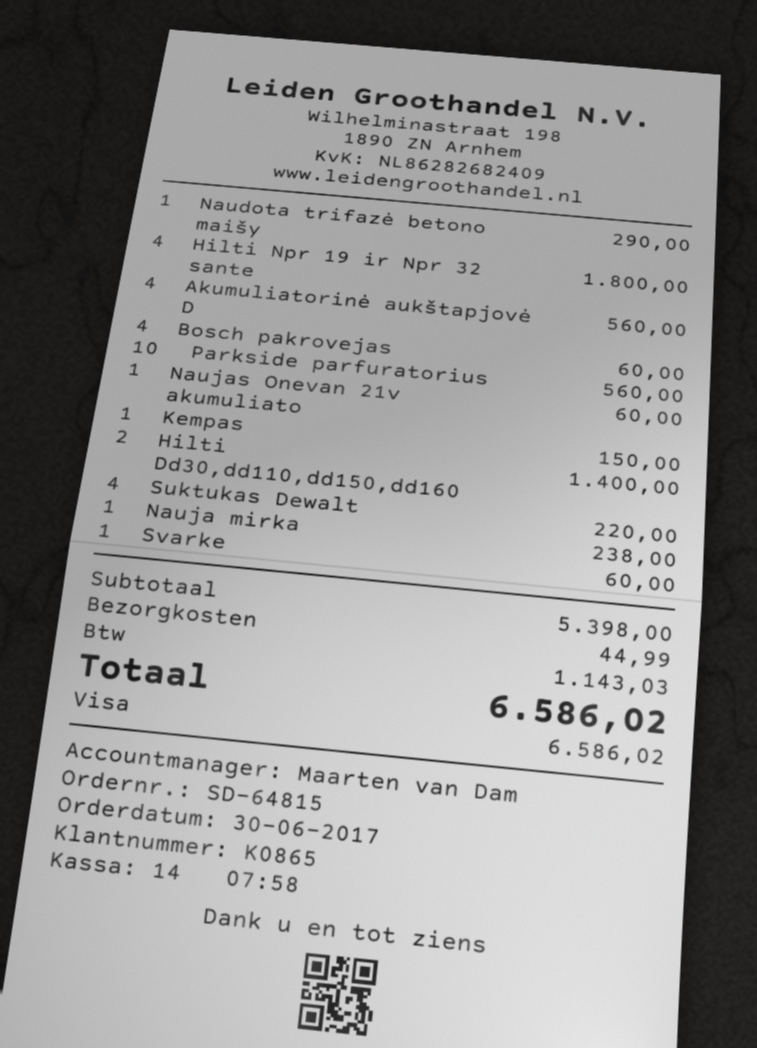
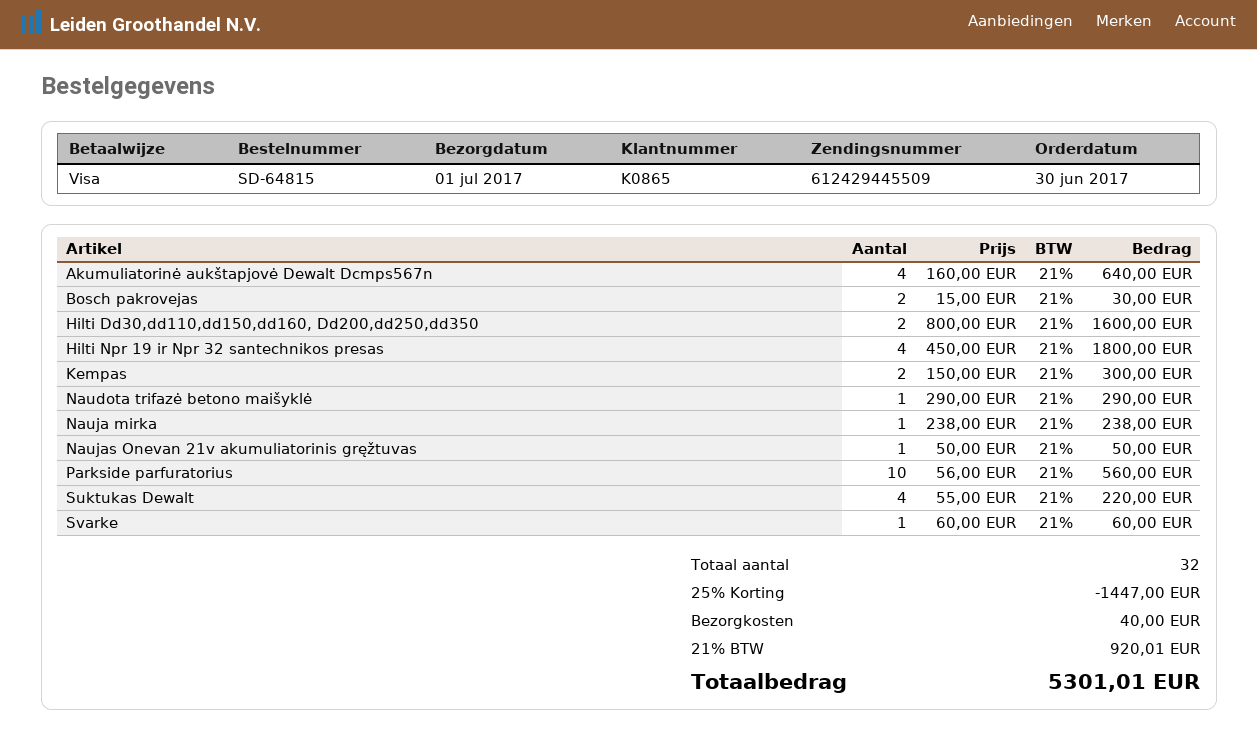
Akumuliatorinė aukštapjovė D: 4 for 560.00 -> 4 for 640.00
Bosch pakrovejas: 4 for 60.00 -> 2 for 30.00
Naujas Onevan 21v akumuliato: 1 for 60.00 -> 1 for 50.00
Kempas: 1 for 150.00 -> 2 for 300.00
Hilti Dd30,dd110,dd150,dd160: 2 for 1400.00 -> 2 for 1600.00
discount: none -> 25% = 1447.00
shipping: 44.99 -> 40.00
tax: 1143.03 -> 920.01
total: 6586.02 -> 5301.01

